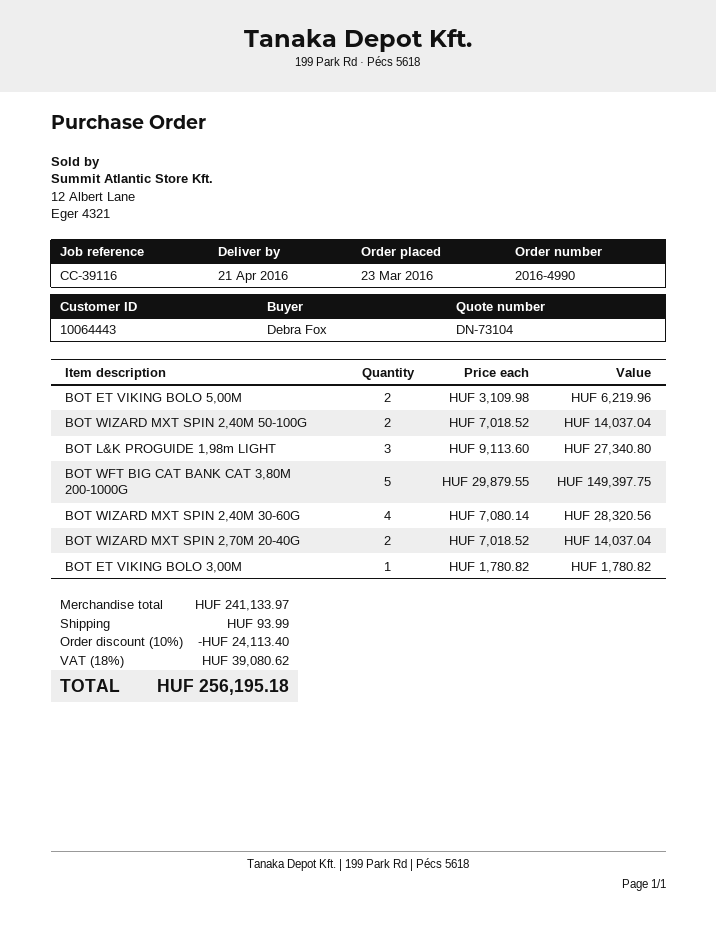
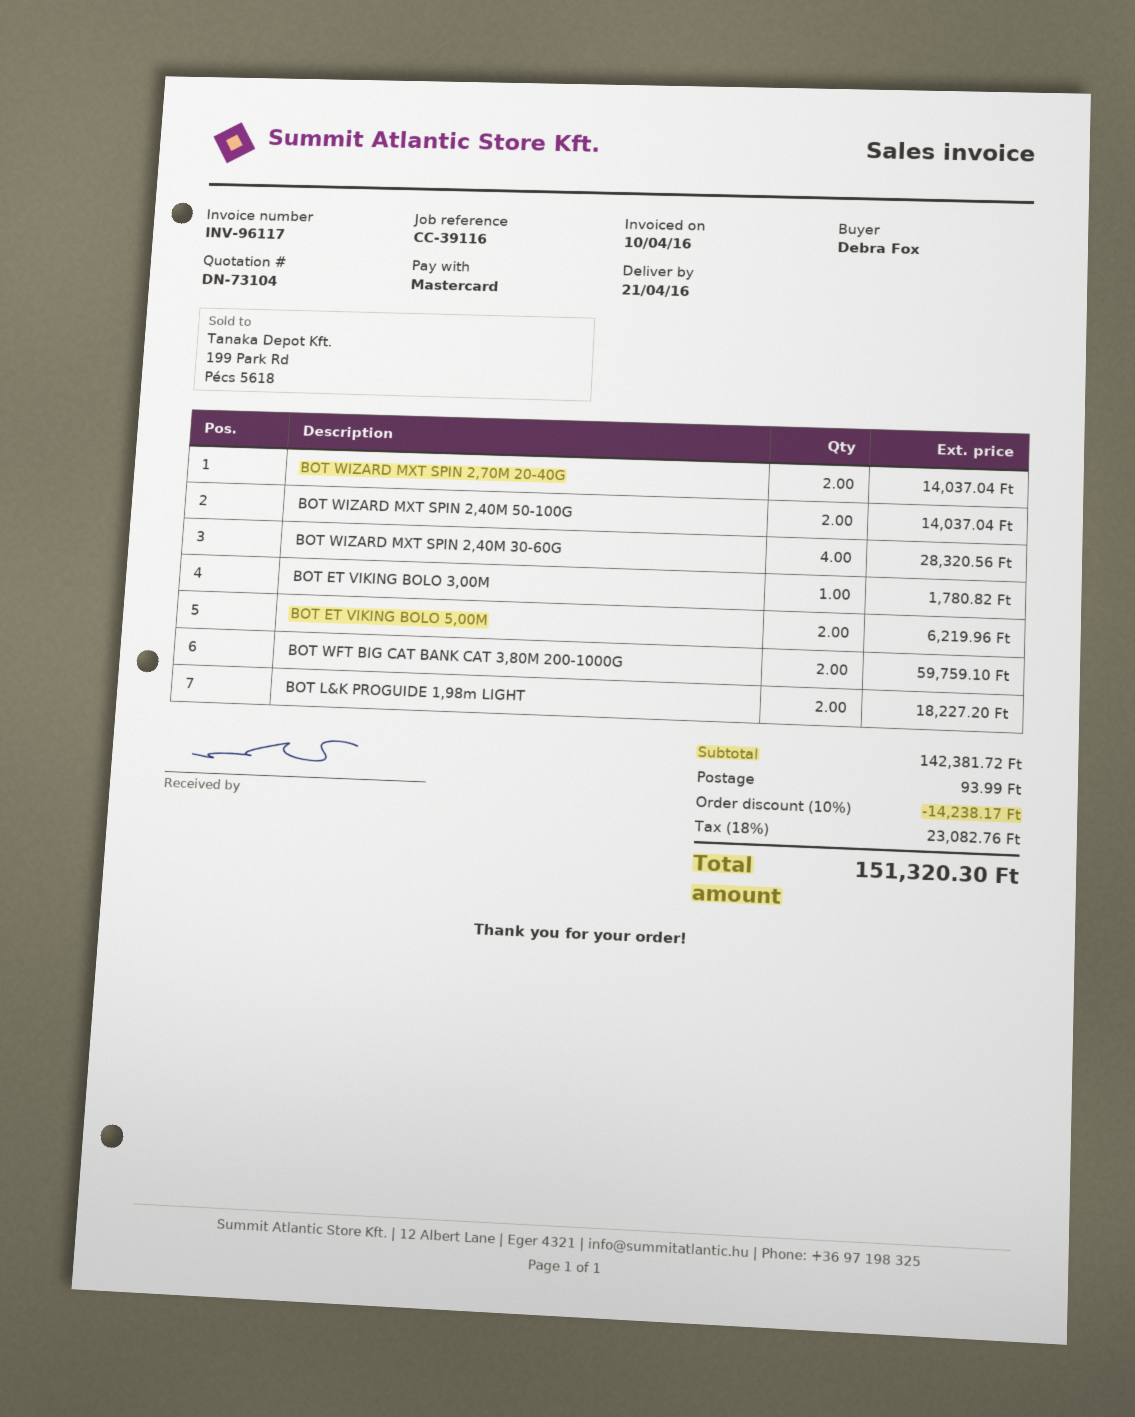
BOT L&K PROGUIDE 1,98m LIGHT: 3 for 27340.80 -> 2 for 18227.20
BOT WFT BIG CAT BANK CAT 3,80M 200-1000G: 5 for 149397.75 -> 2 for 59759.10
subtotal: 241133.97 -> 142381.72
discount: 10% = 24113.40 -> 10% = 14238.17
tax: 18% = 39080.62 -> 18% = 23082.76
total: 256195.18 -> 151320.30

